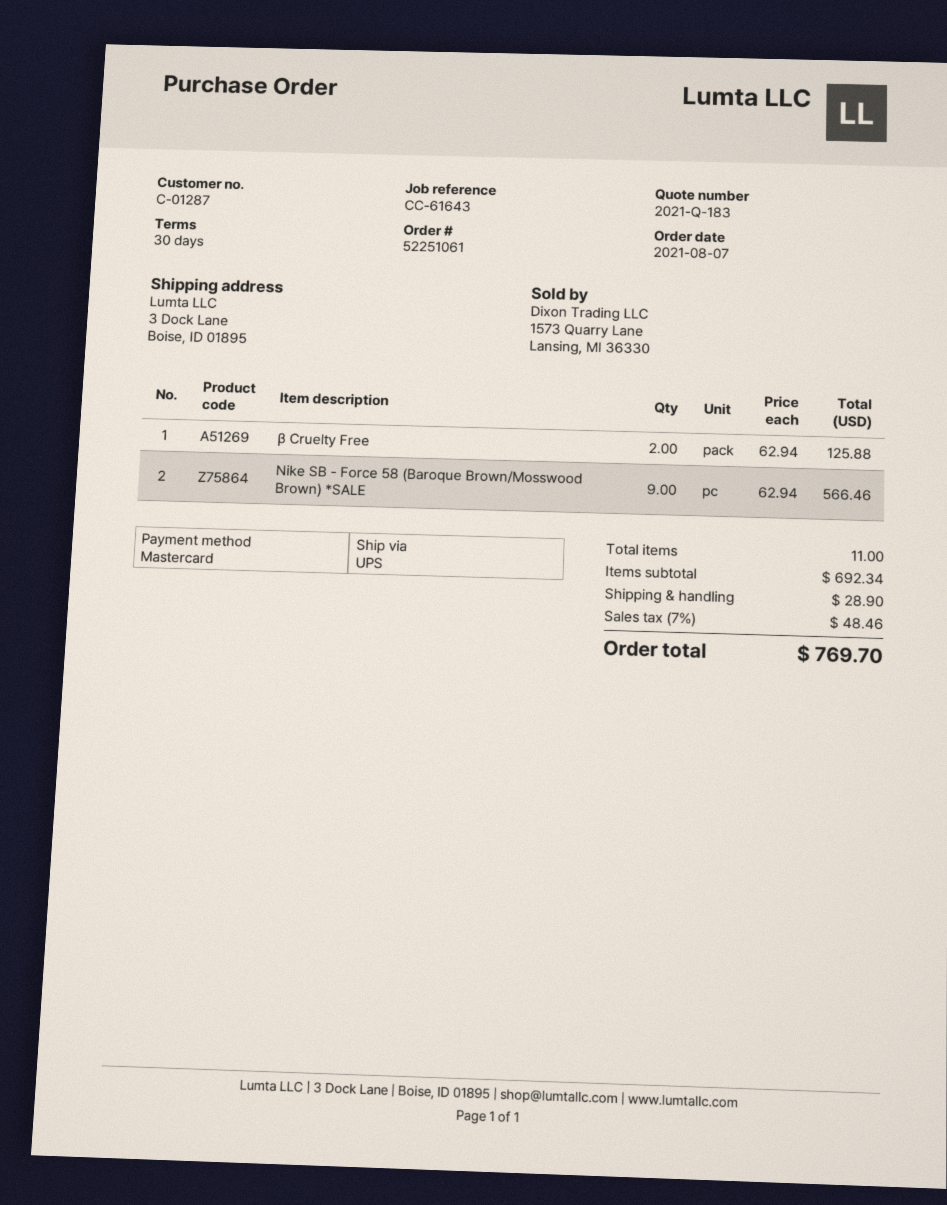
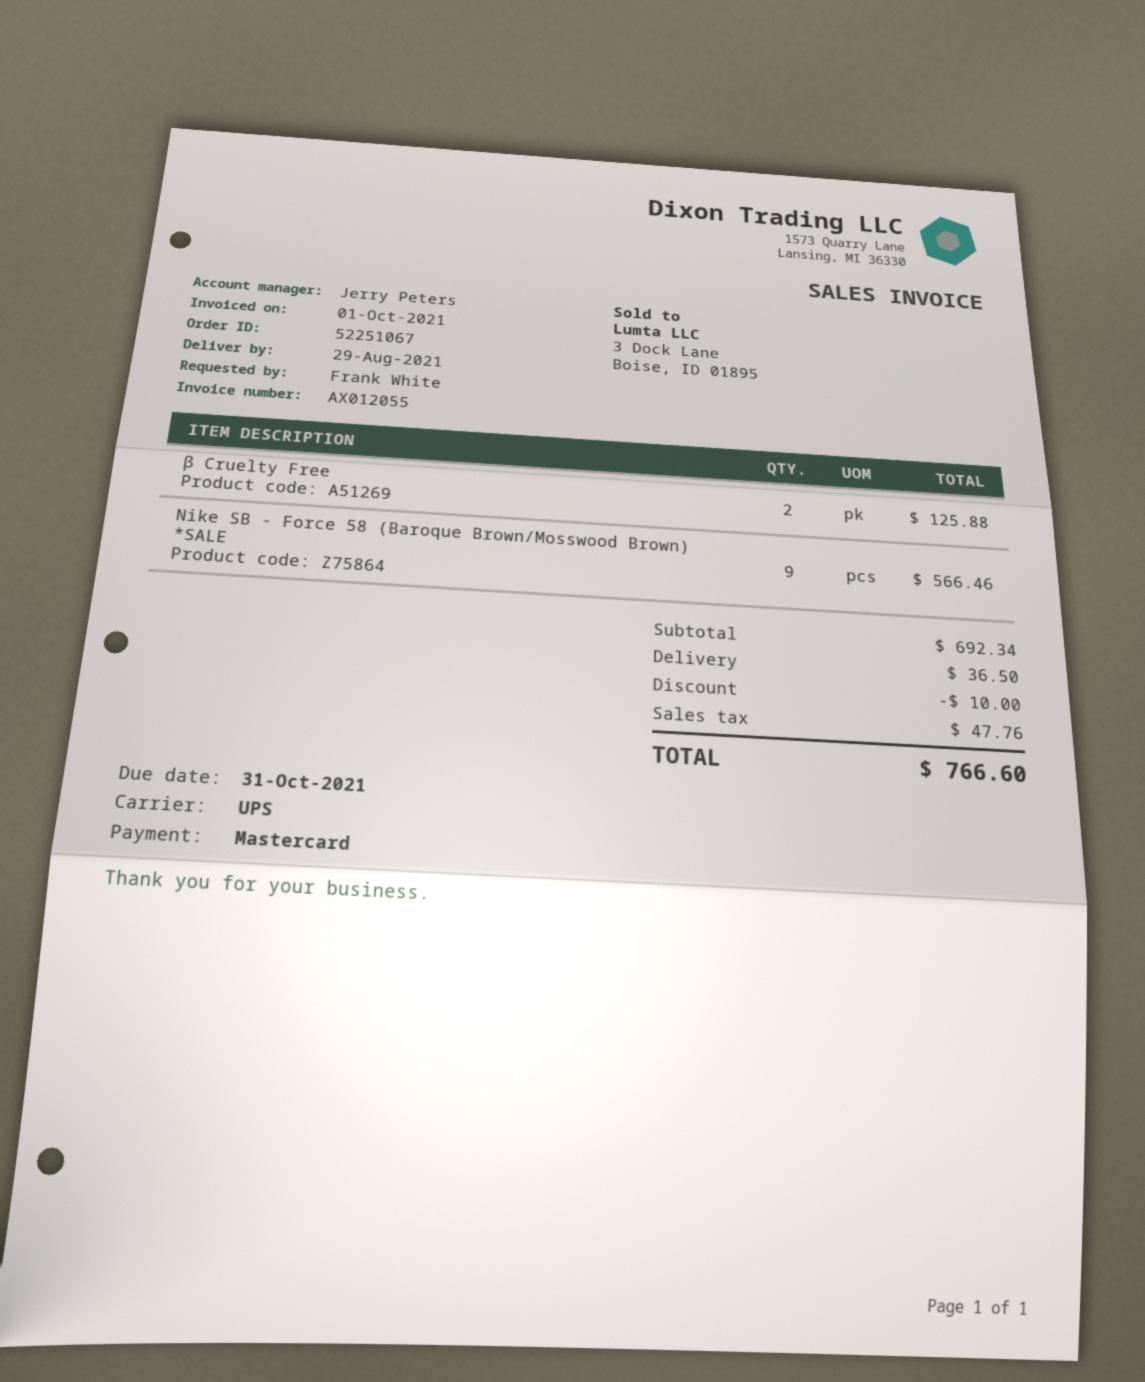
order number: 52251061 -> 52251067
discount: none -> 10.00
shipping: 28.90 -> 36.50
tax: 48.46 -> 47.76
total: 769.70 -> 766.60

